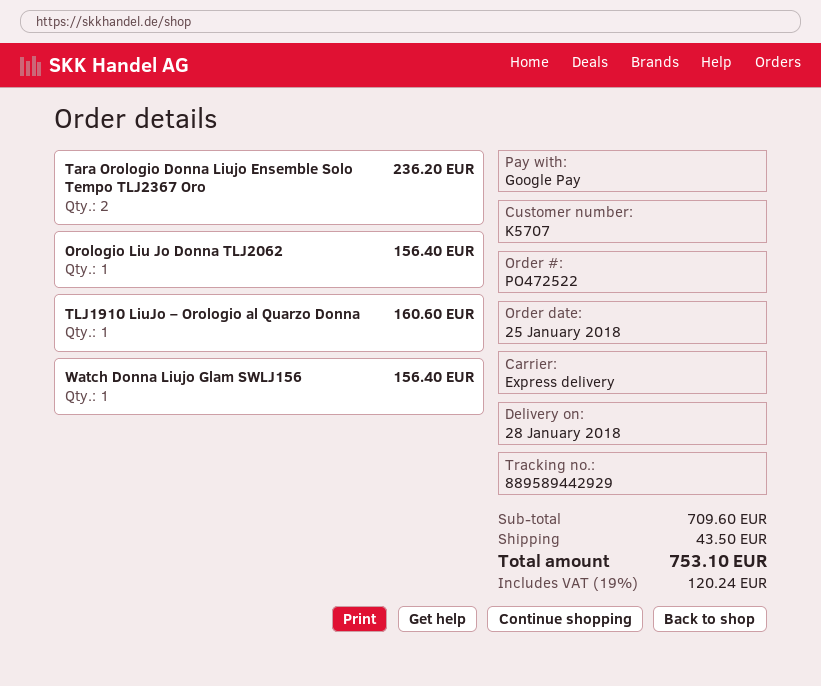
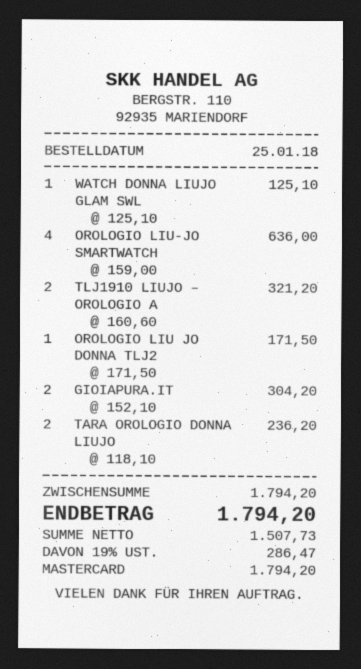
payment method: Google Pay -> Mastercard
Orologio Liu Jo Donna TLJ2062: 1 for 156.40 -> 1 for 171.50
TLJ1910 LiuJo – Orologio al Quarzo Donna: 1 for 160.60 -> 2 for 321.20
Watch Donna Liujo Glam SWLJ156: 1 for 156.40 -> 1 for 125.10
OROLOGIO LIU-JO SMARTWATCH: none -> 4 for 636.00
GIOIAPURA.IT: none -> 2 for 304.20
subtotal: 709.60 -> 1794.20
shipping: 43.50 -> none
tax: 19% = 120.24 -> 19% = 286.47
total: 753.10 -> 1794.20

